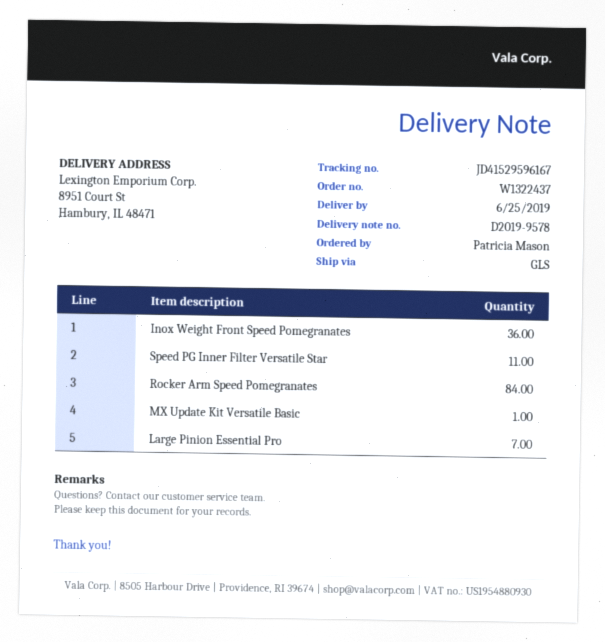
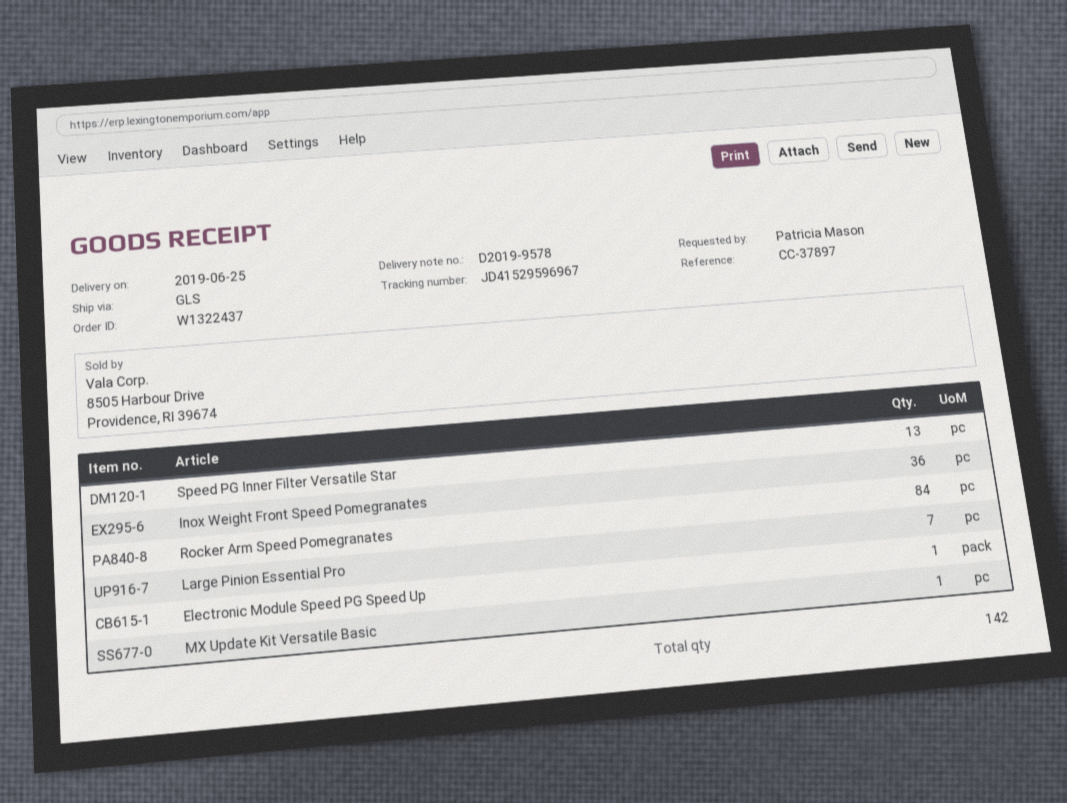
tracking number: JD41529596167 -> JD41529596967
Speed PG Inner Filter Versatile Star: 11 -> 13
Electronic Module Speed PG Speed Up: none -> 1

